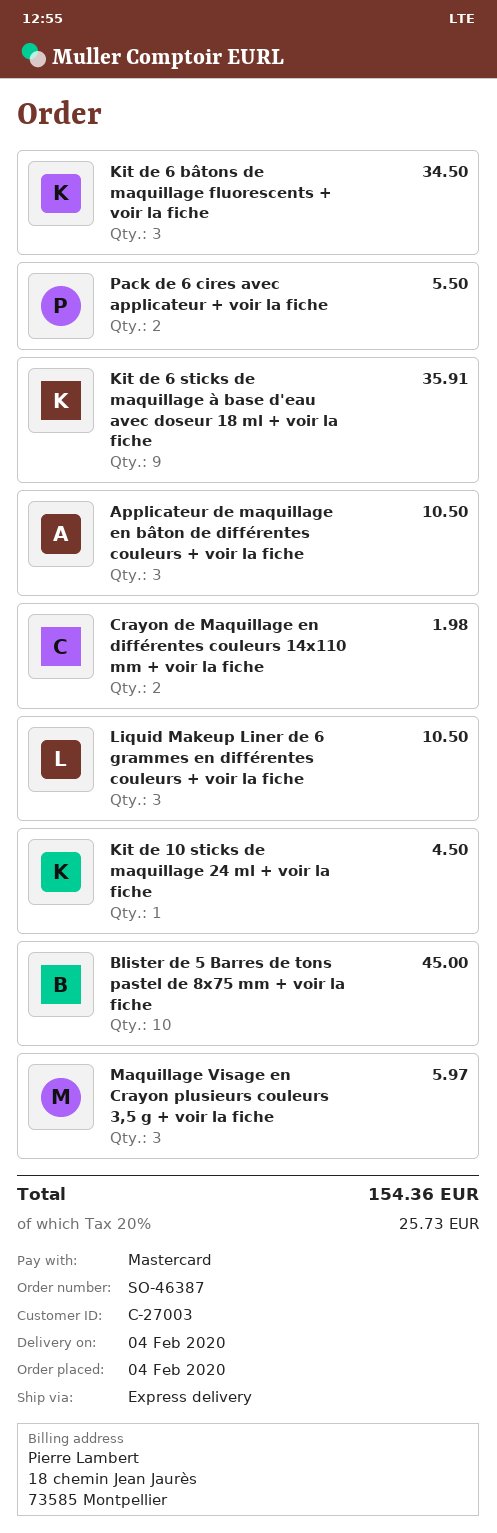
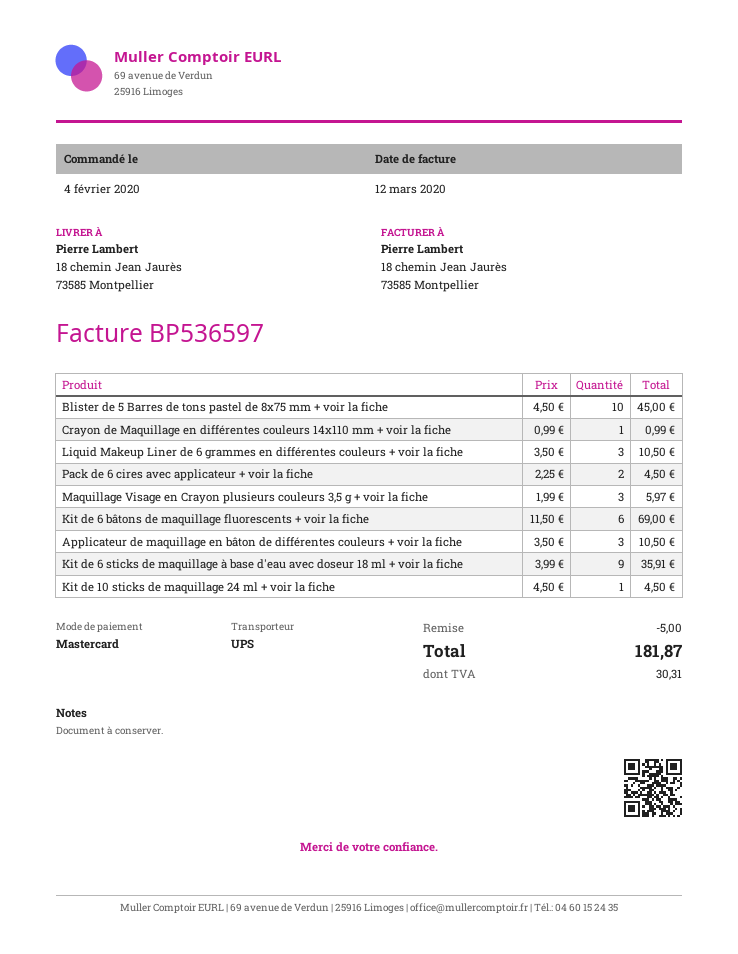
shipping method: express -> UPS
Kit de 6 bâtons de maquillage fluorescents + voir la fiche: 3 for 34.50 -> 6 for 69.00
Pack de 6 cires avec applicateur + voir la fiche: 2 for 5.50 -> 2 for 4.50
Crayon de Maquillage en différentes couleurs 14x110 mm + voir la fiche: 2 for 1.98 -> 1 for 0.99
discount: none -> 5.00
tax: 25.73 -> 30.31
total: 154.36 -> 181.87

